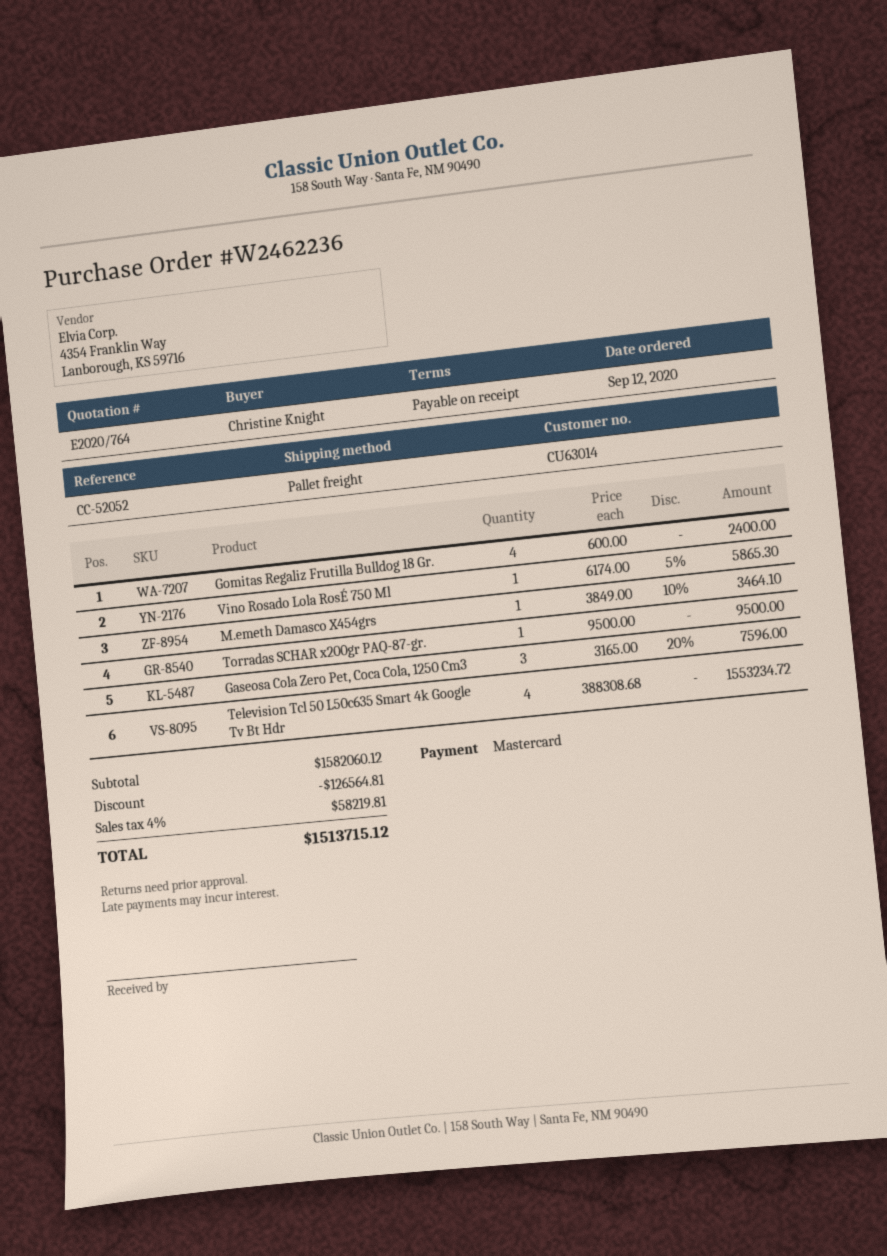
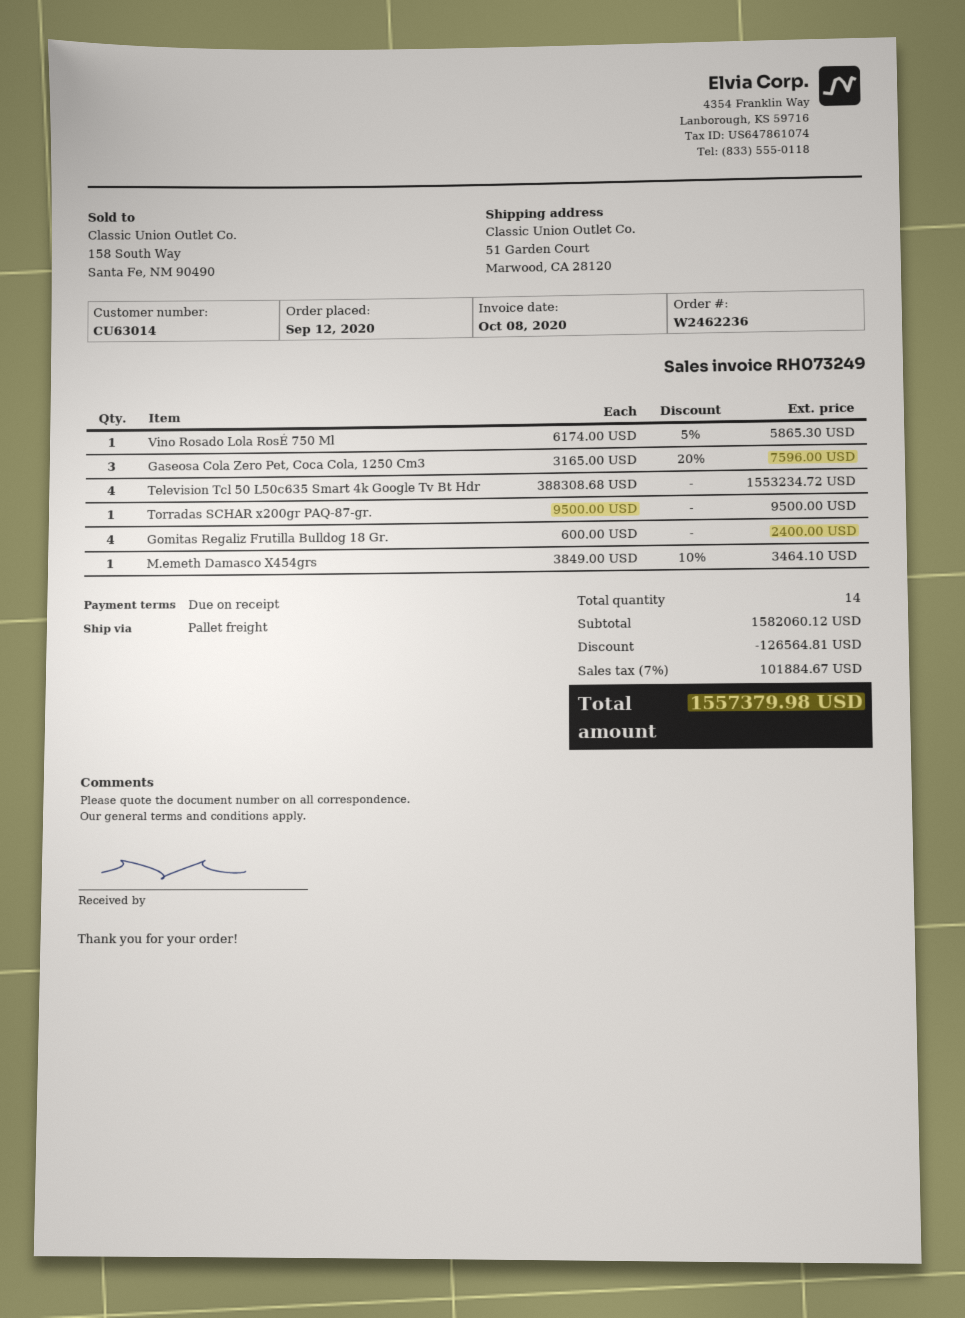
tax: 4% = 58219.81 -> 7% = 101884.67
total: 1513715.12 -> 1557379.98

